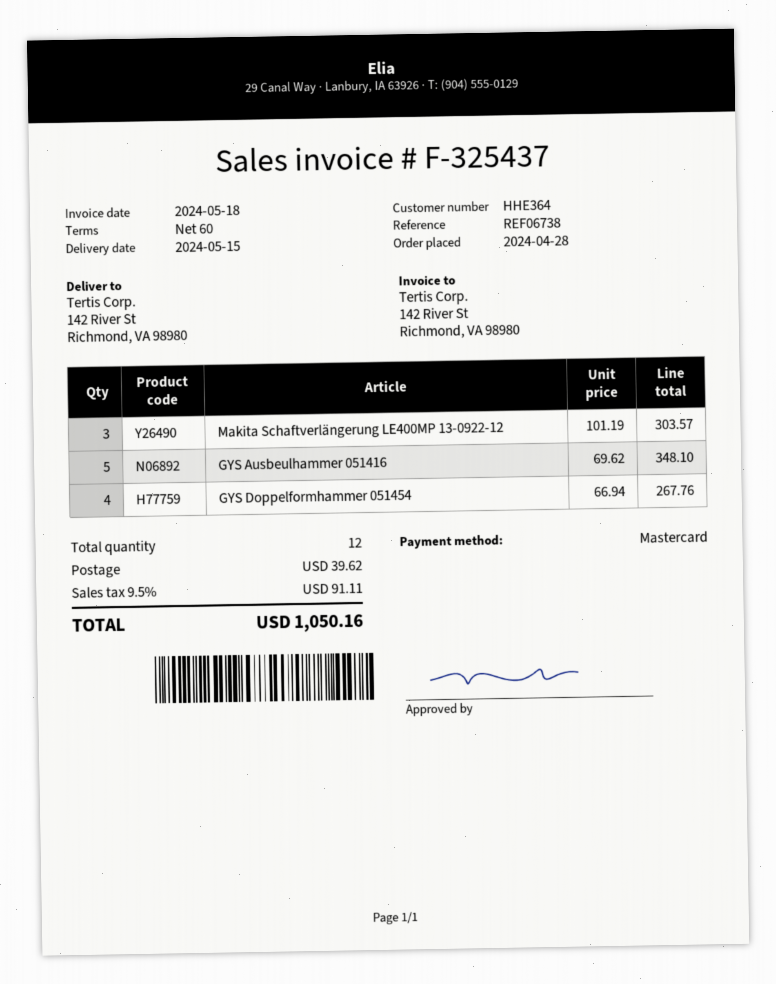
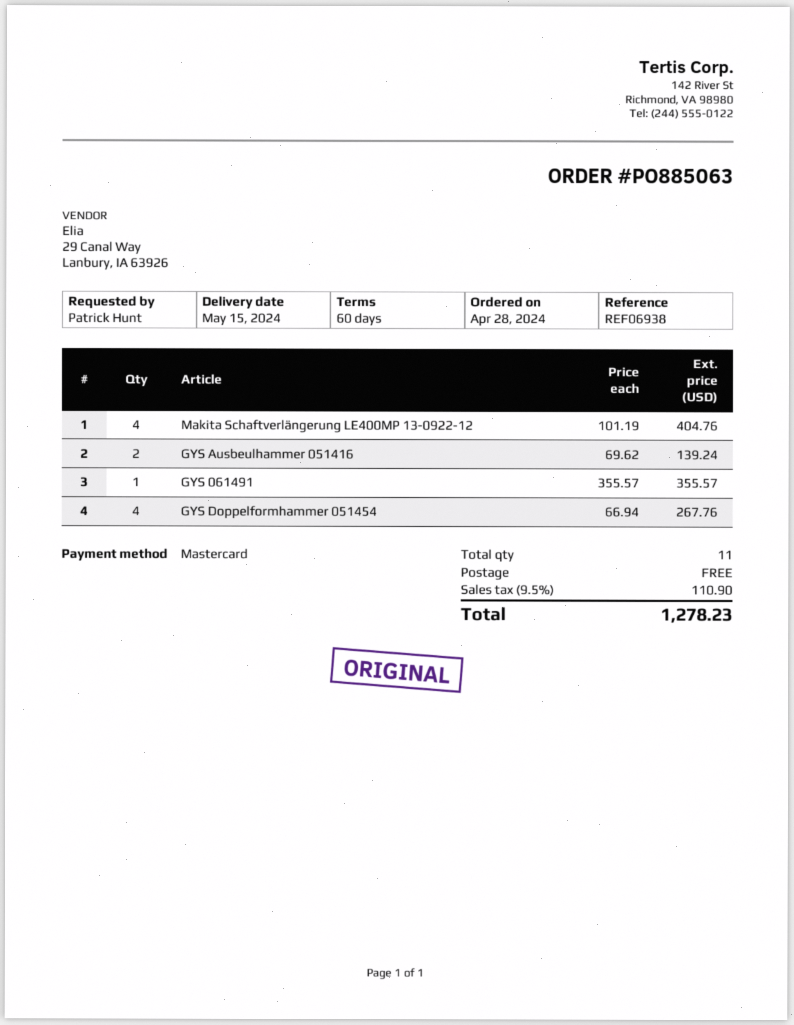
reference: REF06738 -> REF06938
Makita Schaftverlängerung LE400MP 13-0922-12: 3 x 101.19 = 303.57 -> 4 x 101.19 = 404.76
GYS Ausbeulhammer 051416: 5 x 69.62 = 348.10 -> 2 x 69.62 = 139.24
GYS 061491: none -> 1 x 355.57 = 355.57
total quantity: 12 -> 11
shipping: 39.62 -> 0.00
tax: 9.5% = 91.11 -> 9.5% = 110.90
total: 1050.16 -> 1278.23

